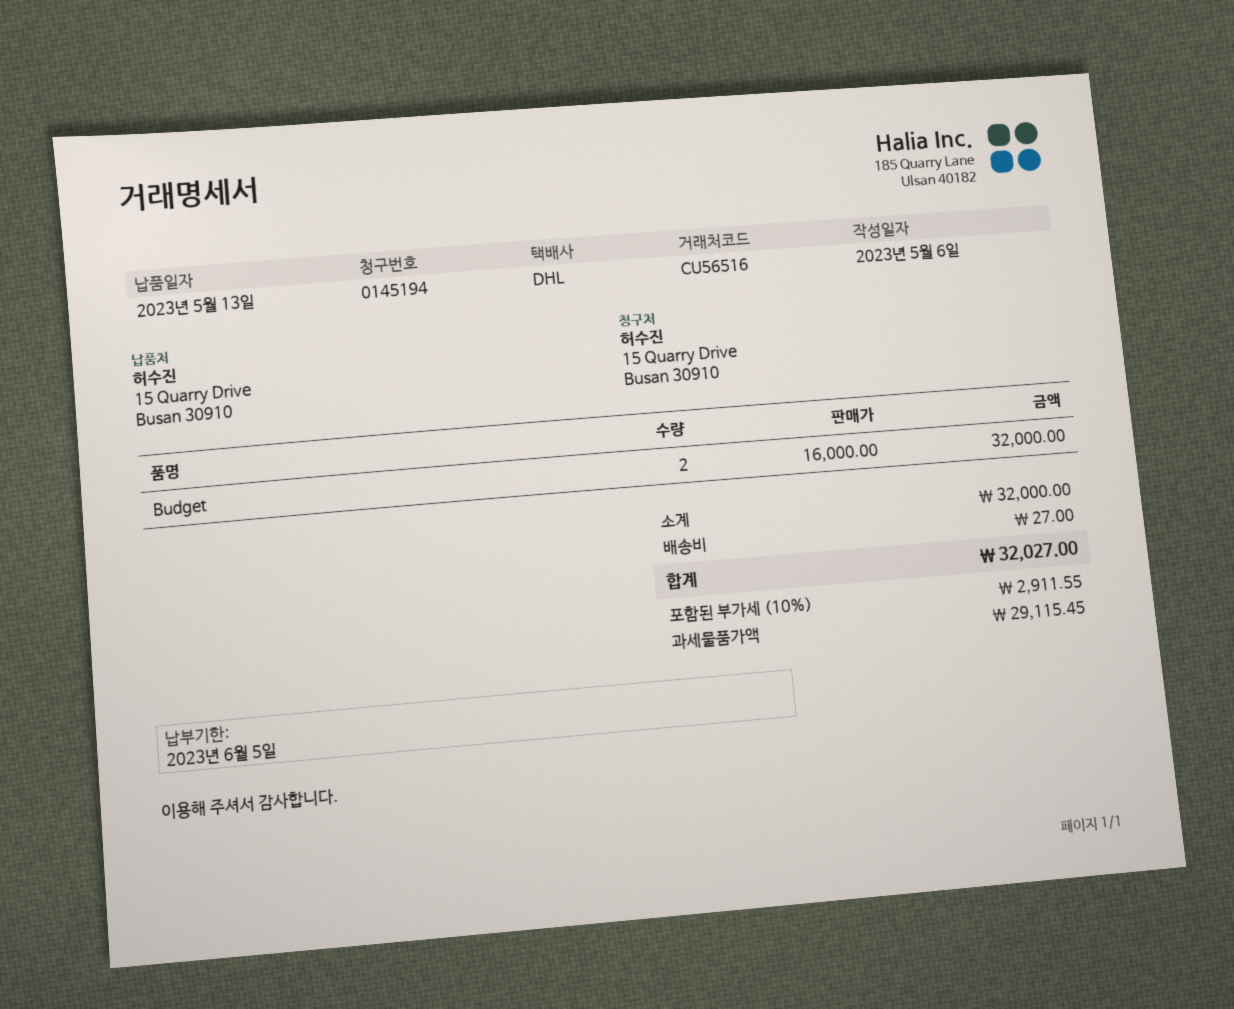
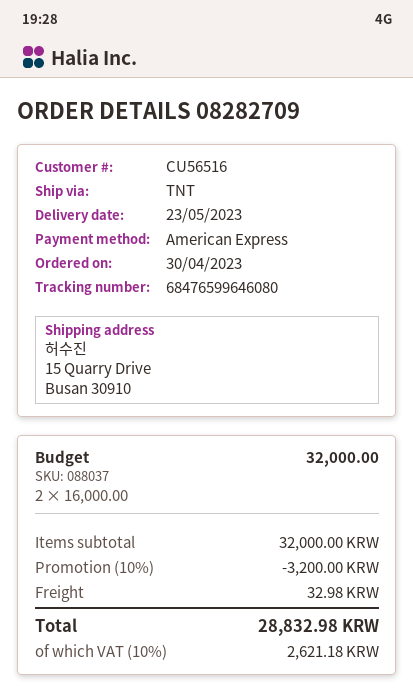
delivery date: 2023-05-13 -> 2023-05-23
shipping method: DHL -> TNT
discount: none -> 10% = 3200.00
shipping: 27.00 -> 32.98
tax: 10% = 2911.55 -> 10% = 2621.18
total: 32027.00 -> 28832.98

